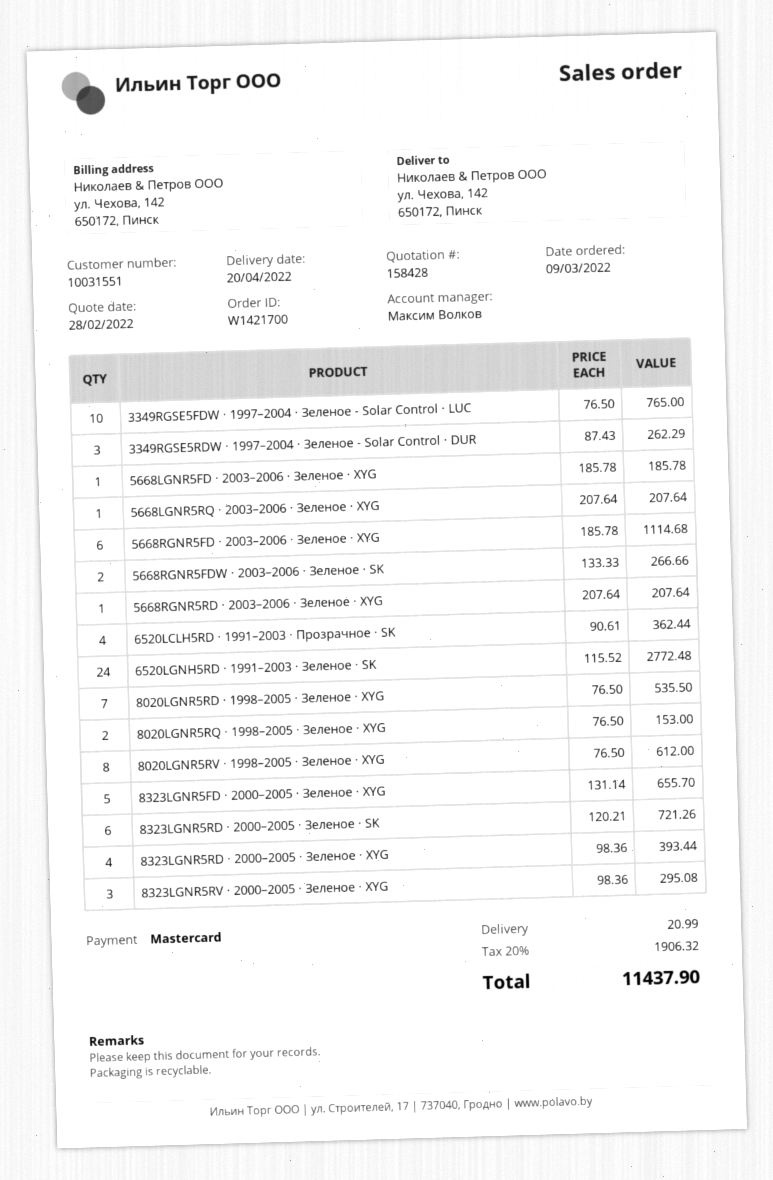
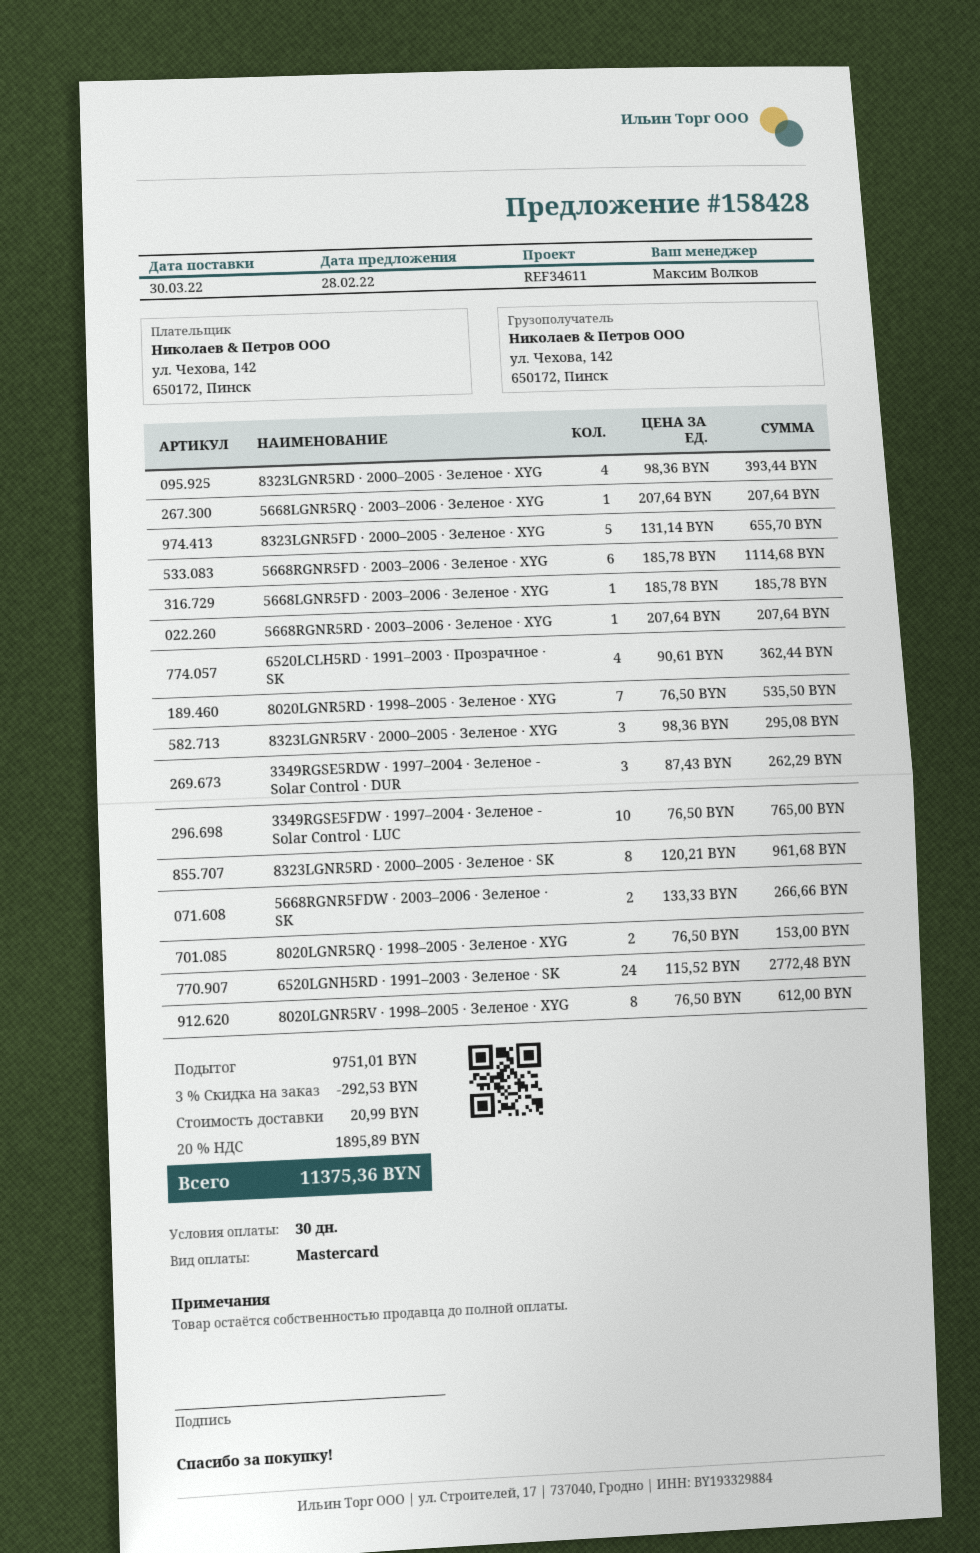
delivery date: 2022-04-20 -> 2022-03-30
8323LGNR5RD · 2000–2005 · Зеленое · SK: 6 x 120.21 = 721.26 -> 8 x 120.21 = 961.68
discount: none -> 3% = 292.53
tax: 20% = 1906.32 -> 20% = 1895.89
total: 11437.90 -> 11375.36

